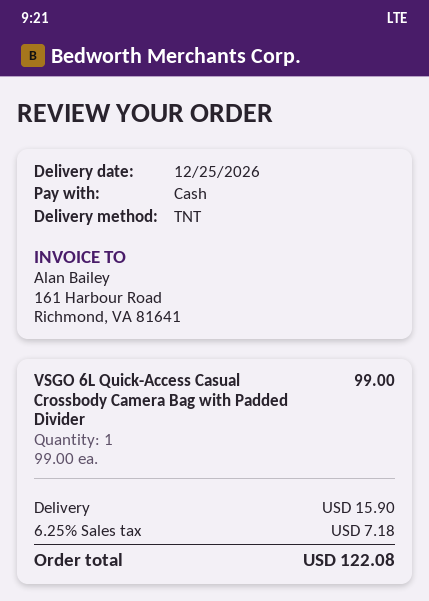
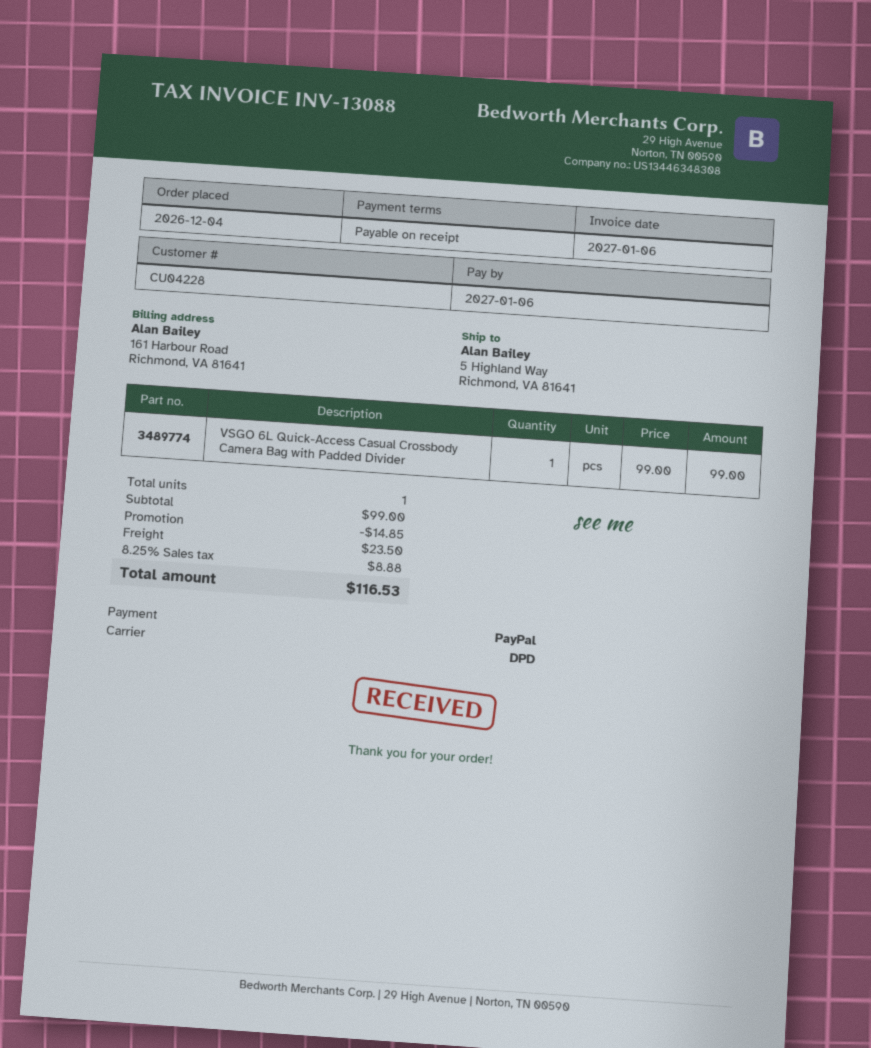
payment method: cash -> PayPal
shipping method: TNT -> DPD
discount: none -> 14.85
shipping: 15.90 -> 23.50
tax: 6.25% = 7.18 -> 8.25% = 8.88
total: 122.08 -> 116.53

